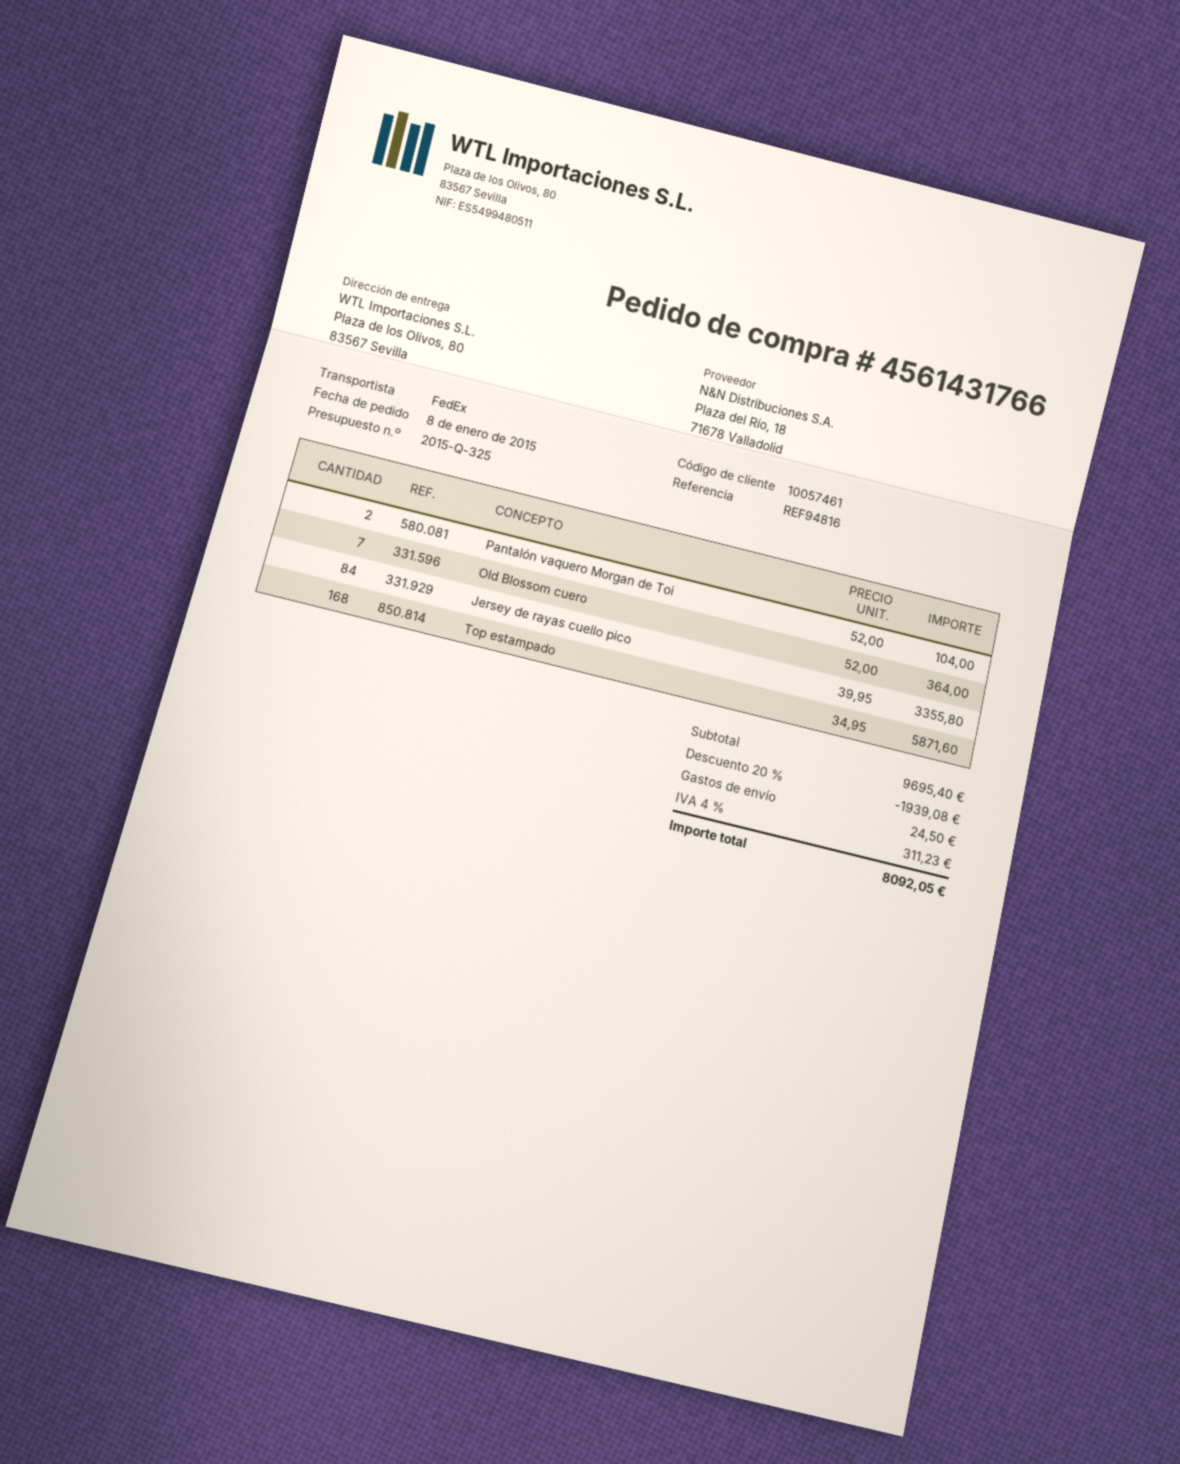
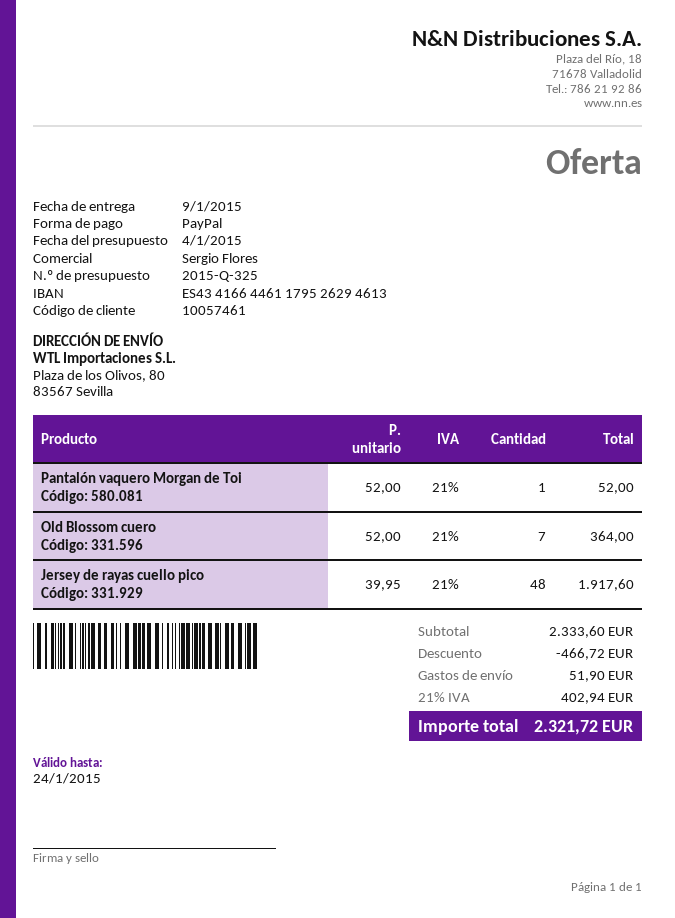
Pantalón vaquero Morgan de Toi: 2 x 52.00 = 104.00 -> 1 x 52.00 = 52.00
Jersey de rayas cuello pico: 84 x 39.95 = 3355.80 -> 48 x 39.95 = 1917.60
Top estampado: 168 x 34.95 = 5871.60 -> none
subtotal: 9695.40 -> 2333.60
discount: 1939.08 -> 466.72
shipping: 24.50 -> 51.90
tax: 4% = 311.23 -> 21% = 402.94
total: 8092.05 -> 2321.72

